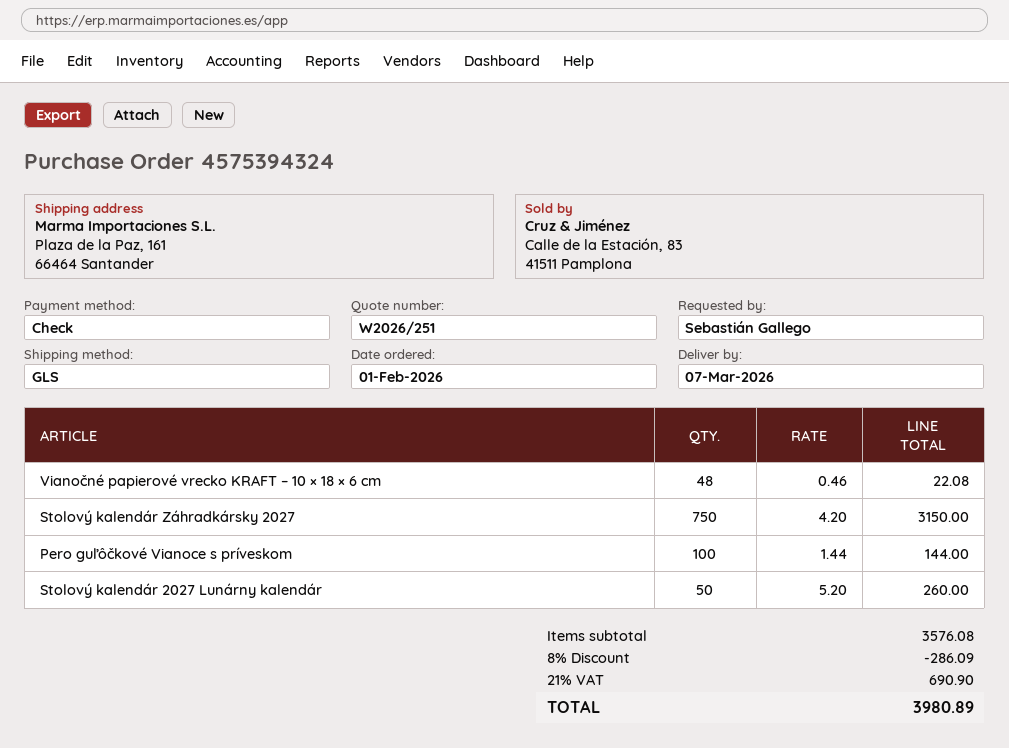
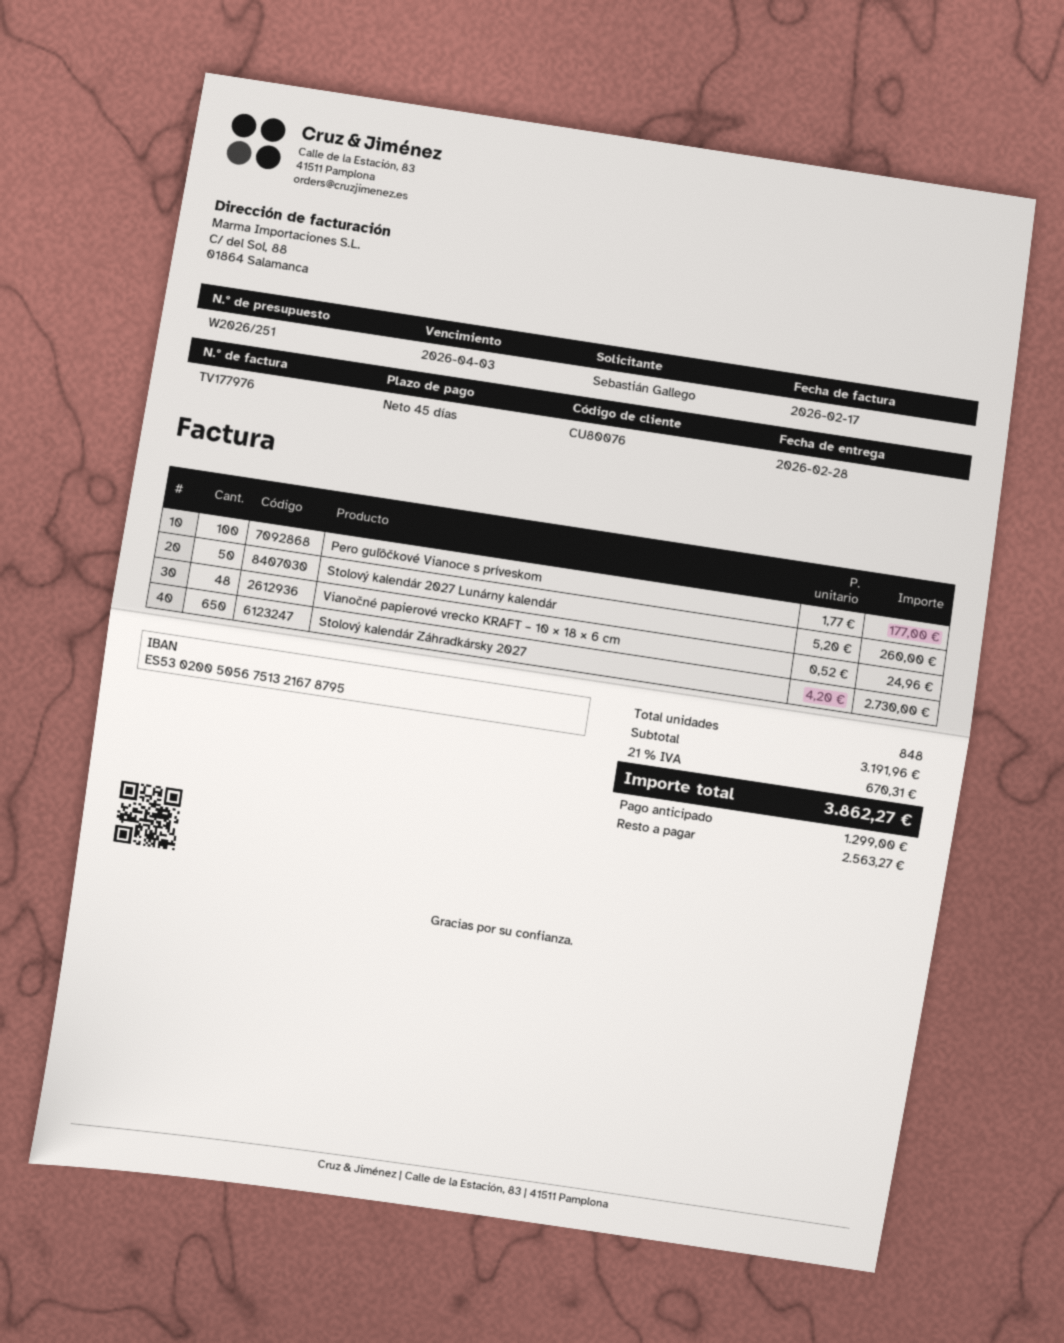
delivery date: 2026-03-07 -> 2026-02-28
Vianočné papierové vrecko KRAFT – 10 × 18 × 6 cm: 48 x 0.46 = 22.08 -> 48 x 0.52 = 24.96
Stolový kalendár Záhradkársky 2027: 750 x 4.20 = 3150.00 -> 650 x 4.20 = 2730.00
Pero guľôčkové Vianoce s príveskom: 100 x 1.44 = 144.00 -> 100 x 1.77 = 177.00
subtotal: 3576.08 -> 3191.96
discount: 8% = 286.09 -> none
tax: 21% = 690.90 -> 21% = 670.31
total: 3980.89 -> 3862.27

